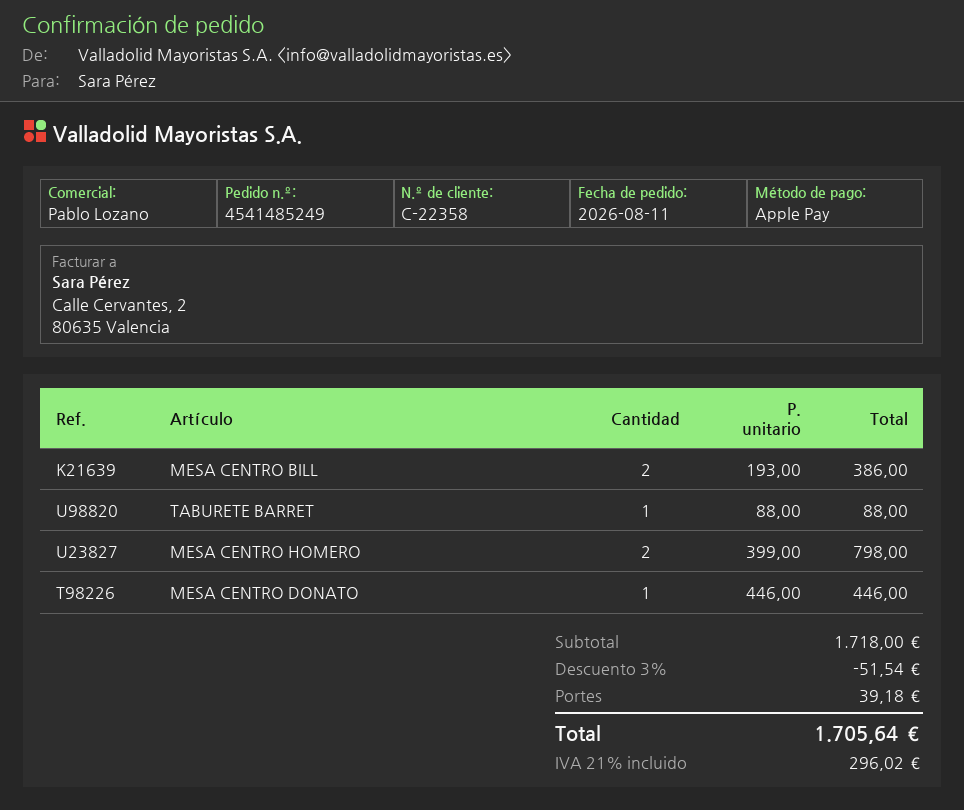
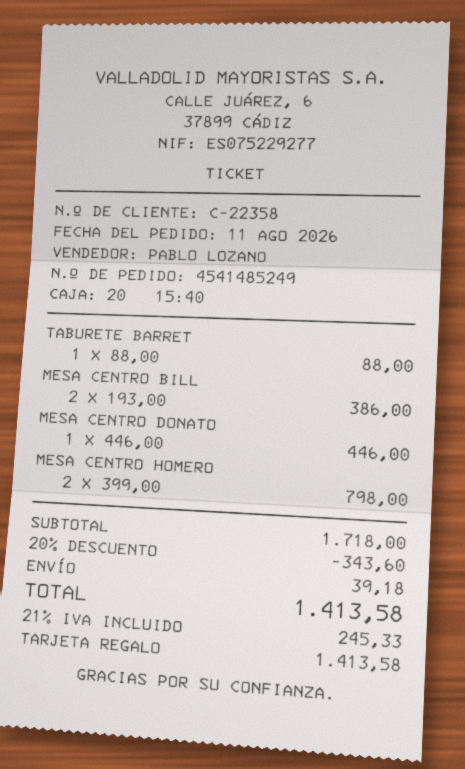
payment method: Apple Pay -> gift card
discount: 3% = 51.54 -> 20% = 343.60
tax: 21% = 296.02 -> 21% = 245.33
total: 1705.64 -> 1413.58

